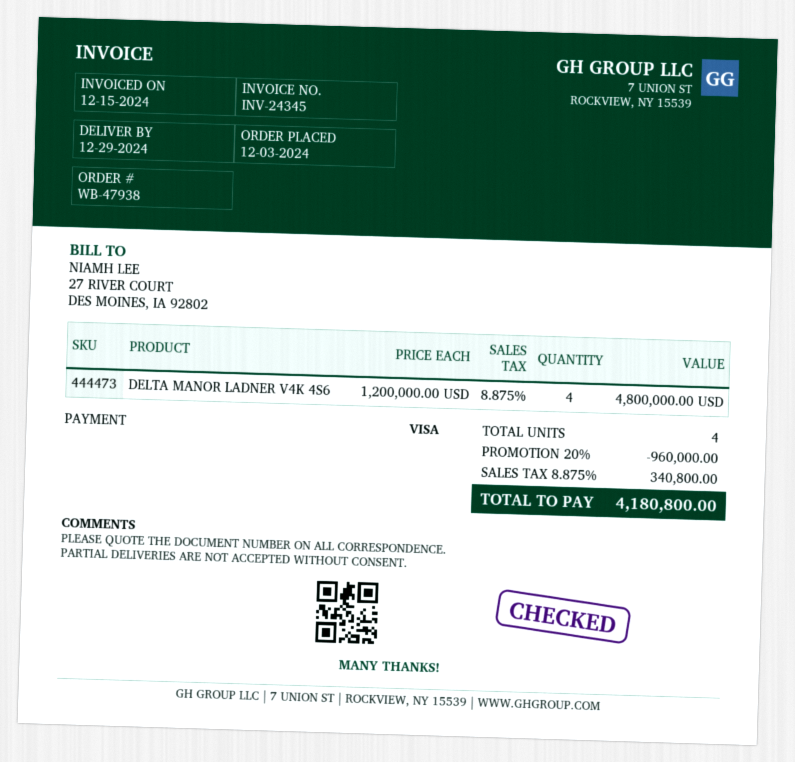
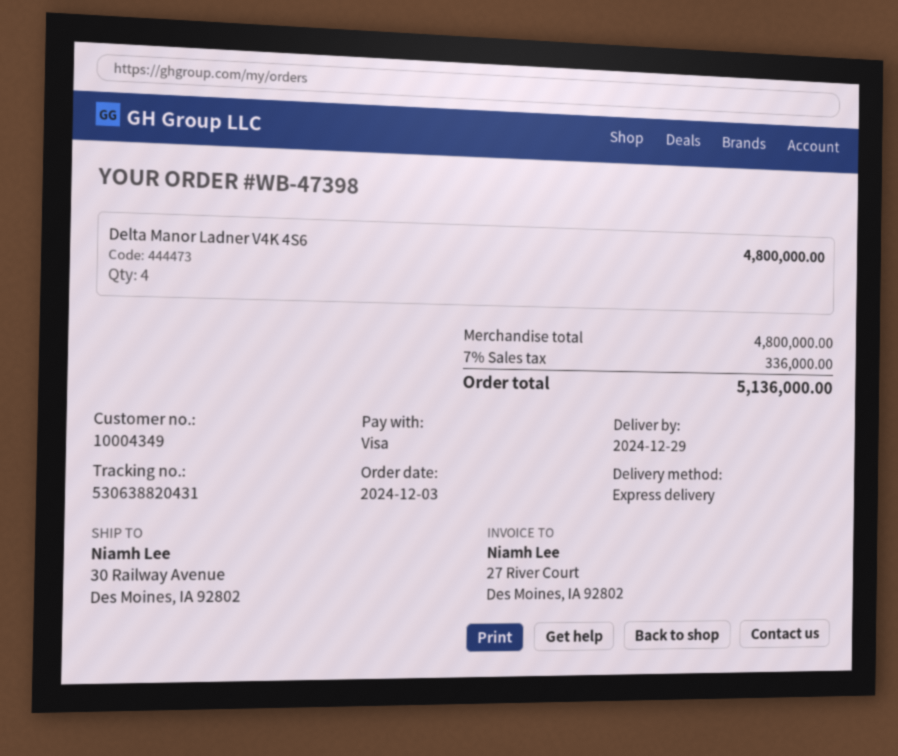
order number: WB-47938 -> WB-47398
discount: 20% = 960000.00 -> none
tax: 8.875% = 340800.00 -> 7% = 336000.00
total: 4180800.00 -> 5136000.00

